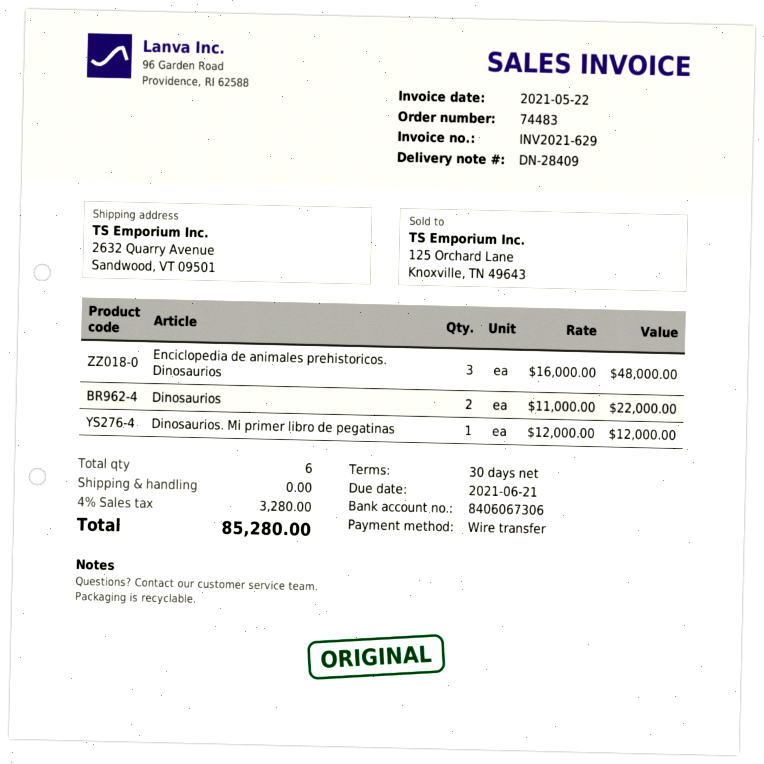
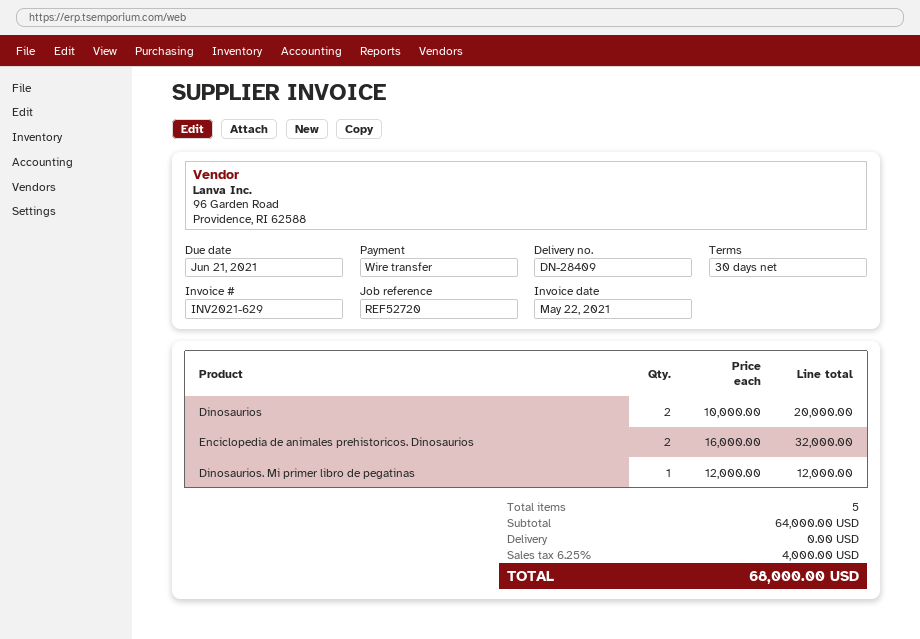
Enciclopedia de animales prehistoricos. Dinosaurios: 3 x 16000.00 = 48000.00 -> 2 x 16000.00 = 32000.00
Dinosaurios: 2 x 11000.00 = 22000.00 -> 2 x 10000.00 = 20000.00
total quantity: 6 -> 5
tax: 4% = 3280.00 -> 6.25% = 4000.00
total: 85280.00 -> 68000.00

